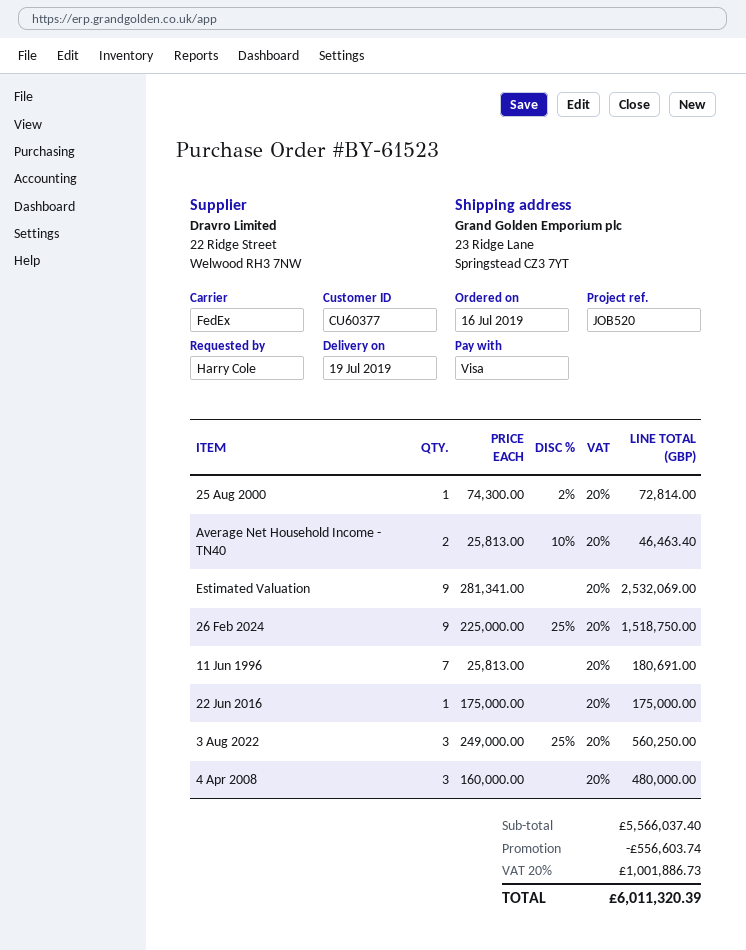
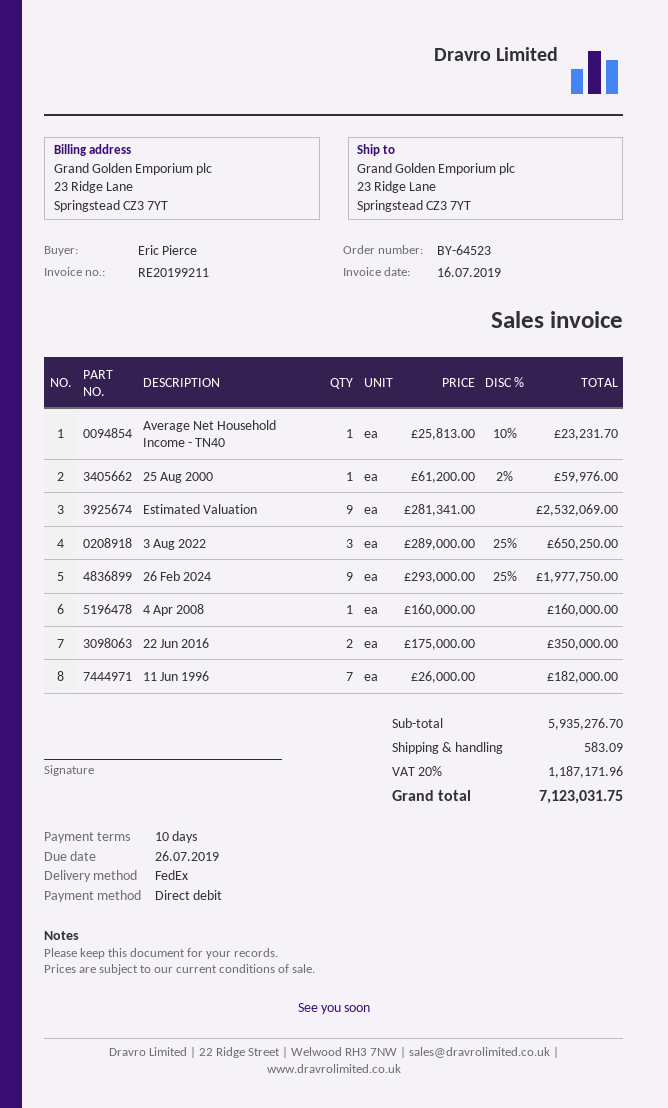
order number: BY-61523 -> BY-64523
ordered by: Harry Cole -> Eric Pierce
payment method: Visa -> direct debit
25 Aug 2000: 1 x 74300.00 - 2% = 72814.00 -> 1 x 61200.00 - 2% = 59976.00
Average Net Household Income - TN40: 2 x 25813.00 - 10% = 46463.40 -> 1 x 25813.00 - 10% = 23231.70
26 Feb 2024: 9 x 225000.00 - 25% = 1518750.00 -> 9 x 293000.00 - 25% = 1977750.00
11 Jun 1996: 7 x 25813.00 = 180691.00 -> 7 x 26000.00 = 182000.00
22 Jun 2016: 1 x 175000.00 = 175000.00 -> 2 x 175000.00 = 350000.00
3 Aug 2022: 3 x 249000.00 - 25% = 560250.00 -> 3 x 289000.00 - 25% = 650250.00
4 Apr 2008: 3 x 160000.00 = 480000.00 -> 1 x 160000.00 = 160000.00
subtotal: 5566037.40 -> 5935276.70
discount: 556603.74 -> none
shipping: none -> 583.09
tax: 20% = 1001886.73 -> 20% = 1187171.96
total: 6011320.39 -> 7123031.75

